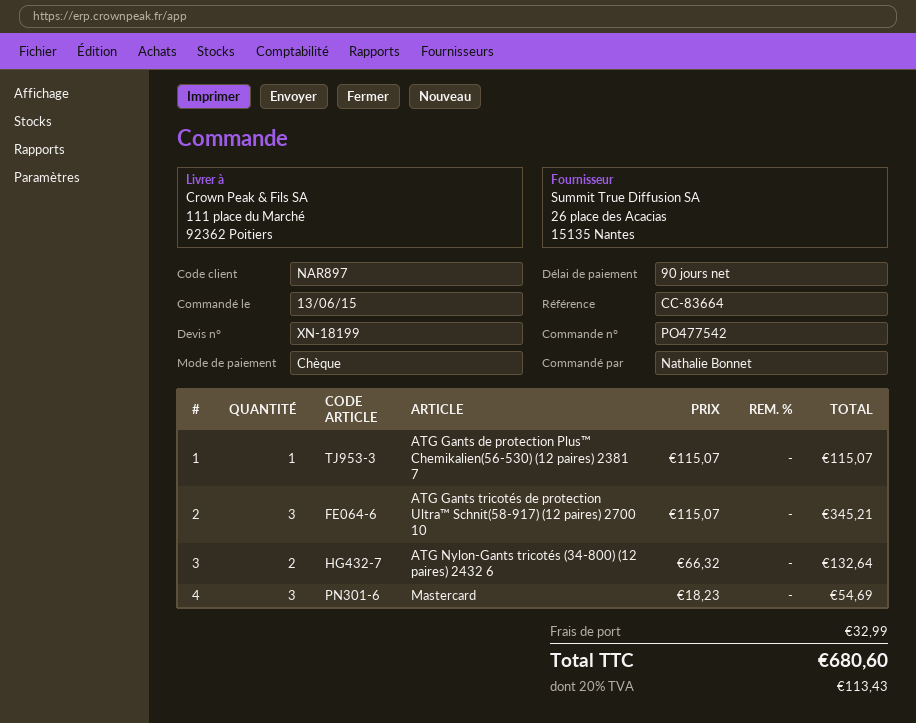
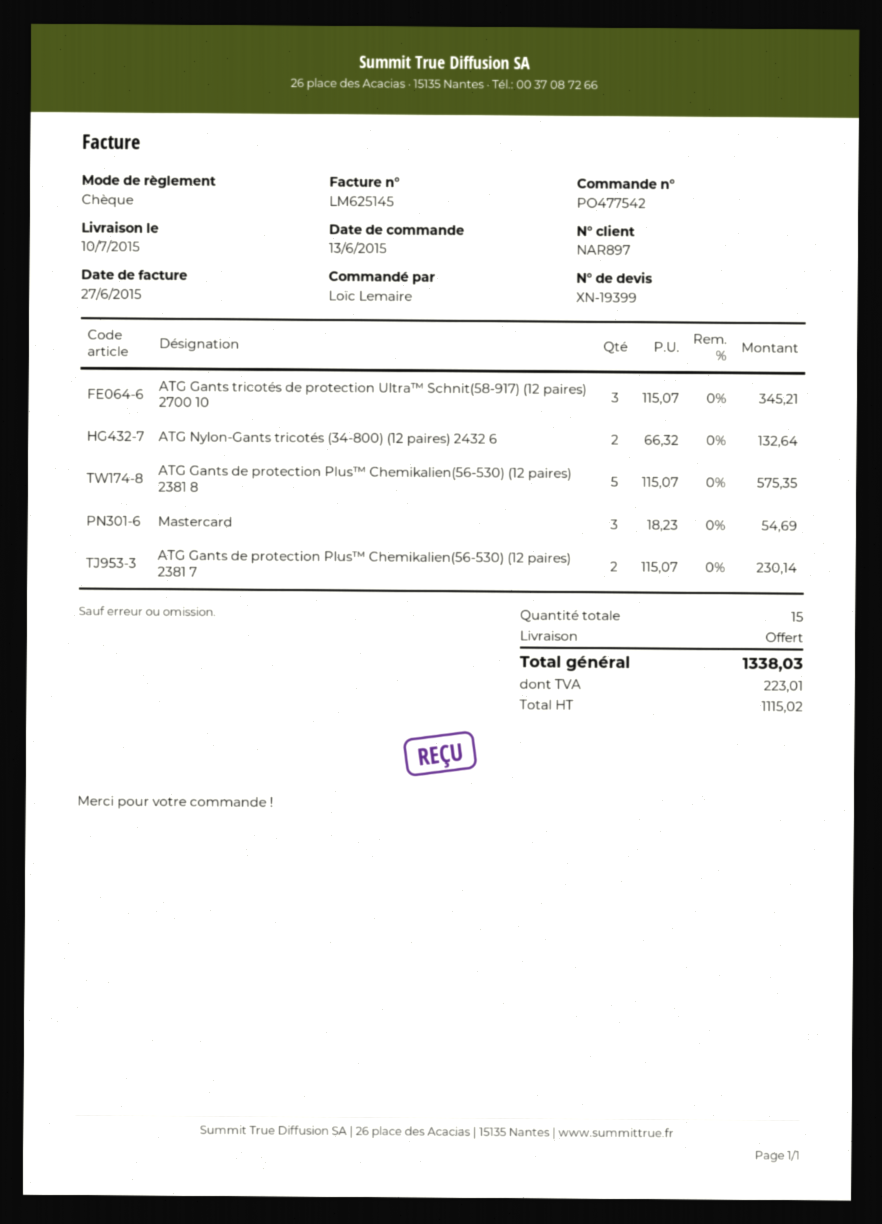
quote number: XN-18199 -> XN-19399
ordered by: Nathalie Bonnet -> Loïc Lemaire
ATG Gants de protection Plus™ Chemikalien(56-530) (12 paires) 2381 7: 1 x 115.07 = 115.07 -> 2 x 115.07 = 230.14
ATG Gants de protection Plus™ Chemikalien(56-530) (12 paires) 2381 8: none -> 5 x 115.07 = 575.35
shipping: 32.99 -> 0.00
tax: 113.43 -> 223.01
total: 680.60 -> 1338.03

